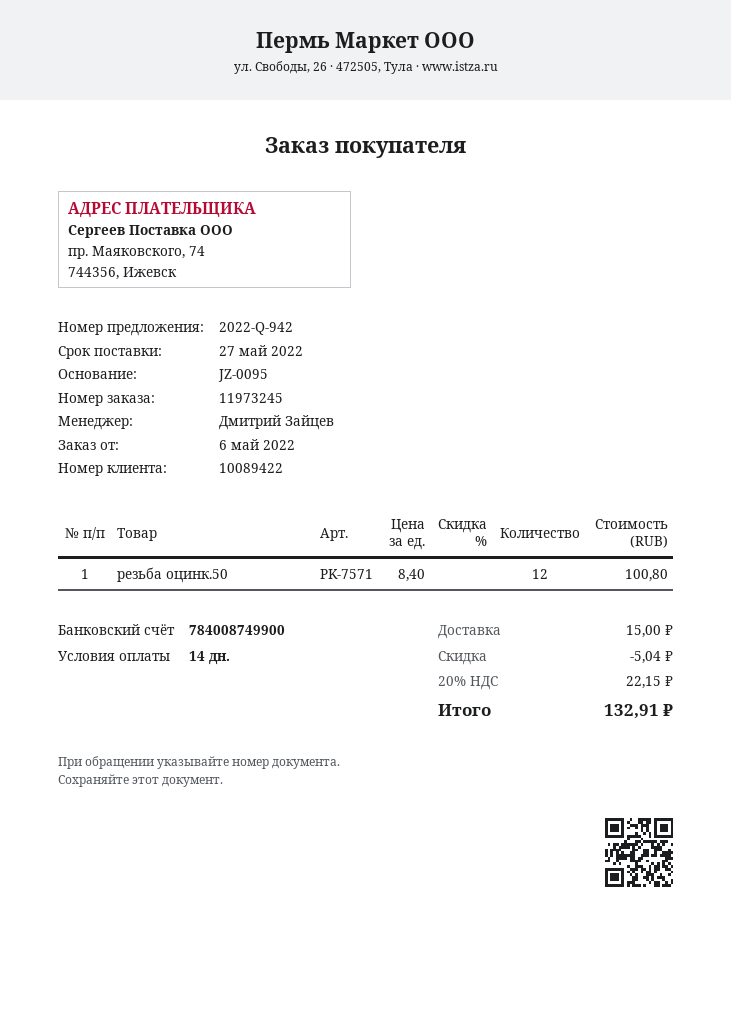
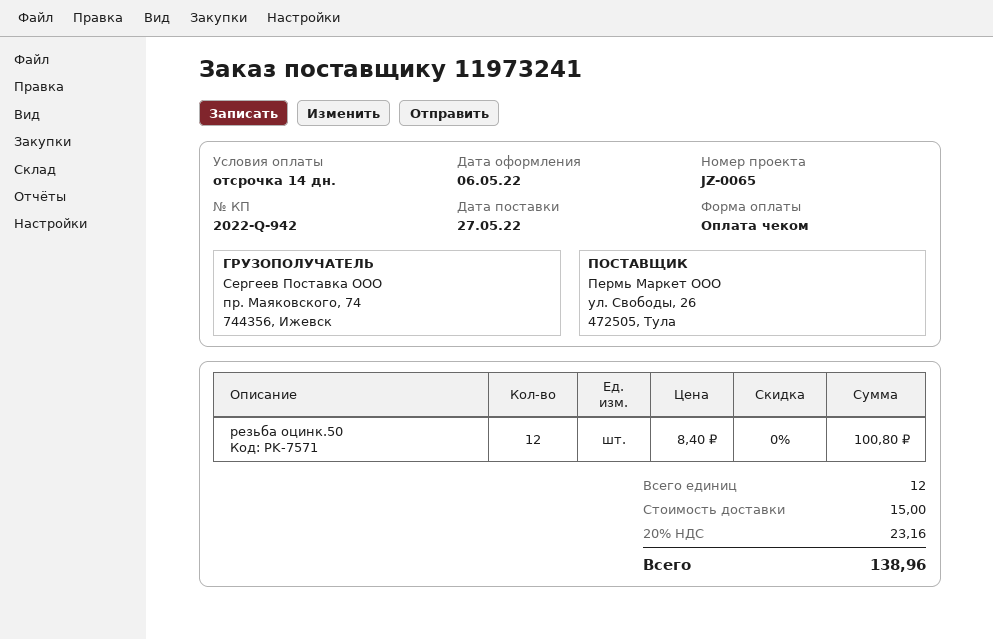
order number: 11973245 -> 11973241
reference: JZ-0095 -> JZ-0065
discount: 5.04 -> none
tax: 20% = 22.15 -> 20% = 23.16
total: 132.91 -> 138.96

